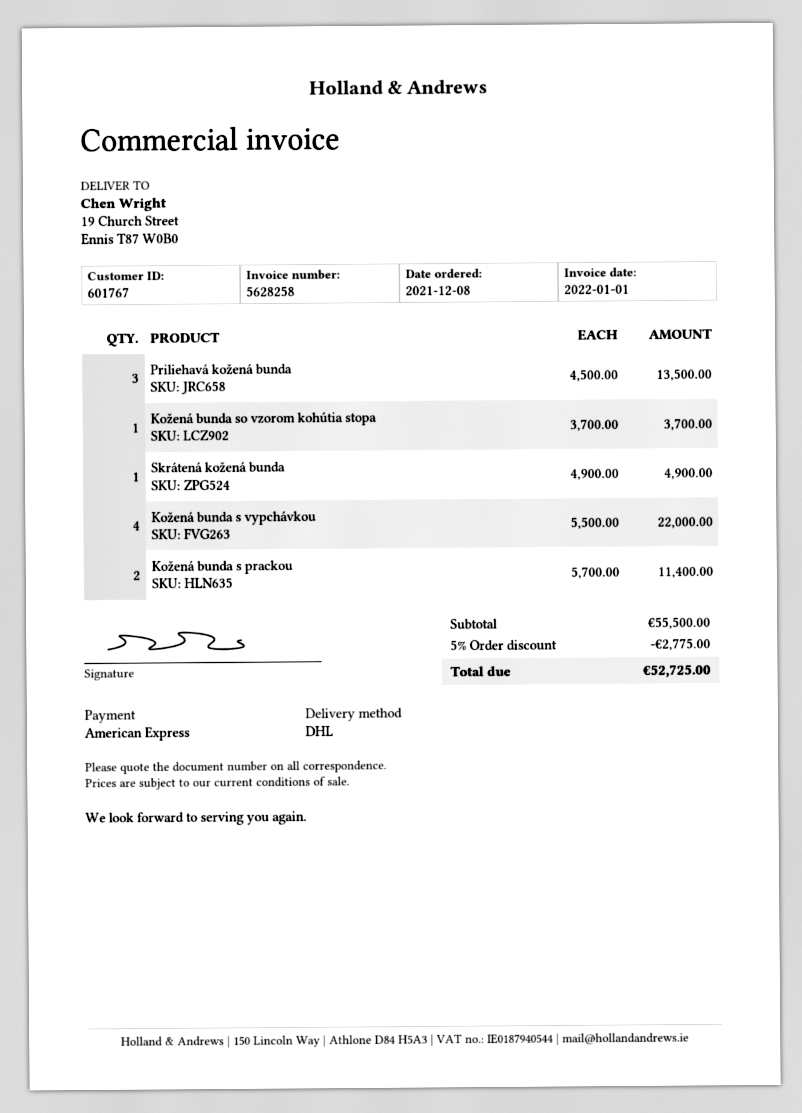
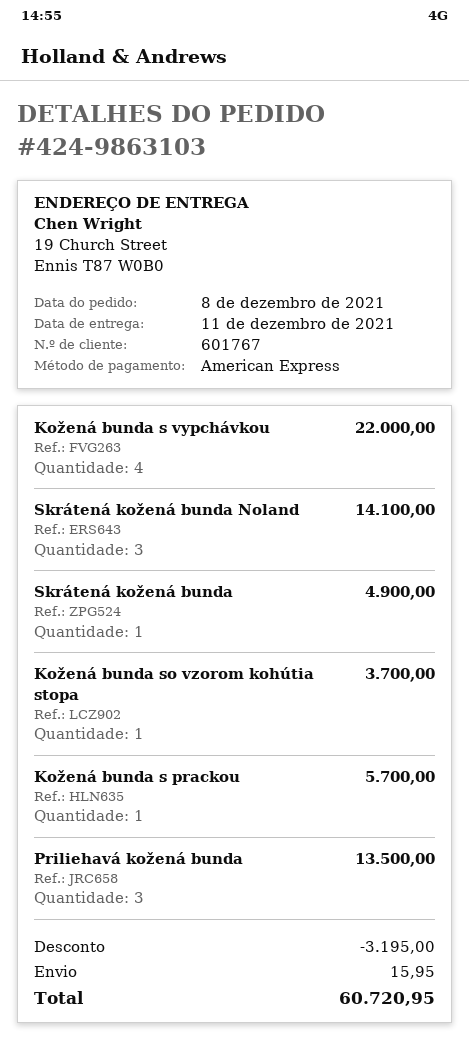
Kožená bunda s prackou: 2 for 11400.00 -> 1 for 5700.00
Skrátená kožená bunda Noland: none -> 3 for 14100.00
discount: 2775.00 -> 3195.00
shipping: none -> 15.95
total: 52725.00 -> 60720.95

